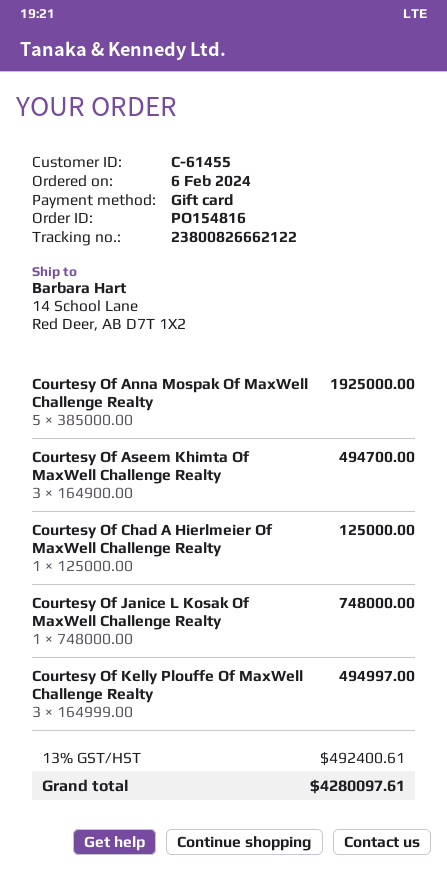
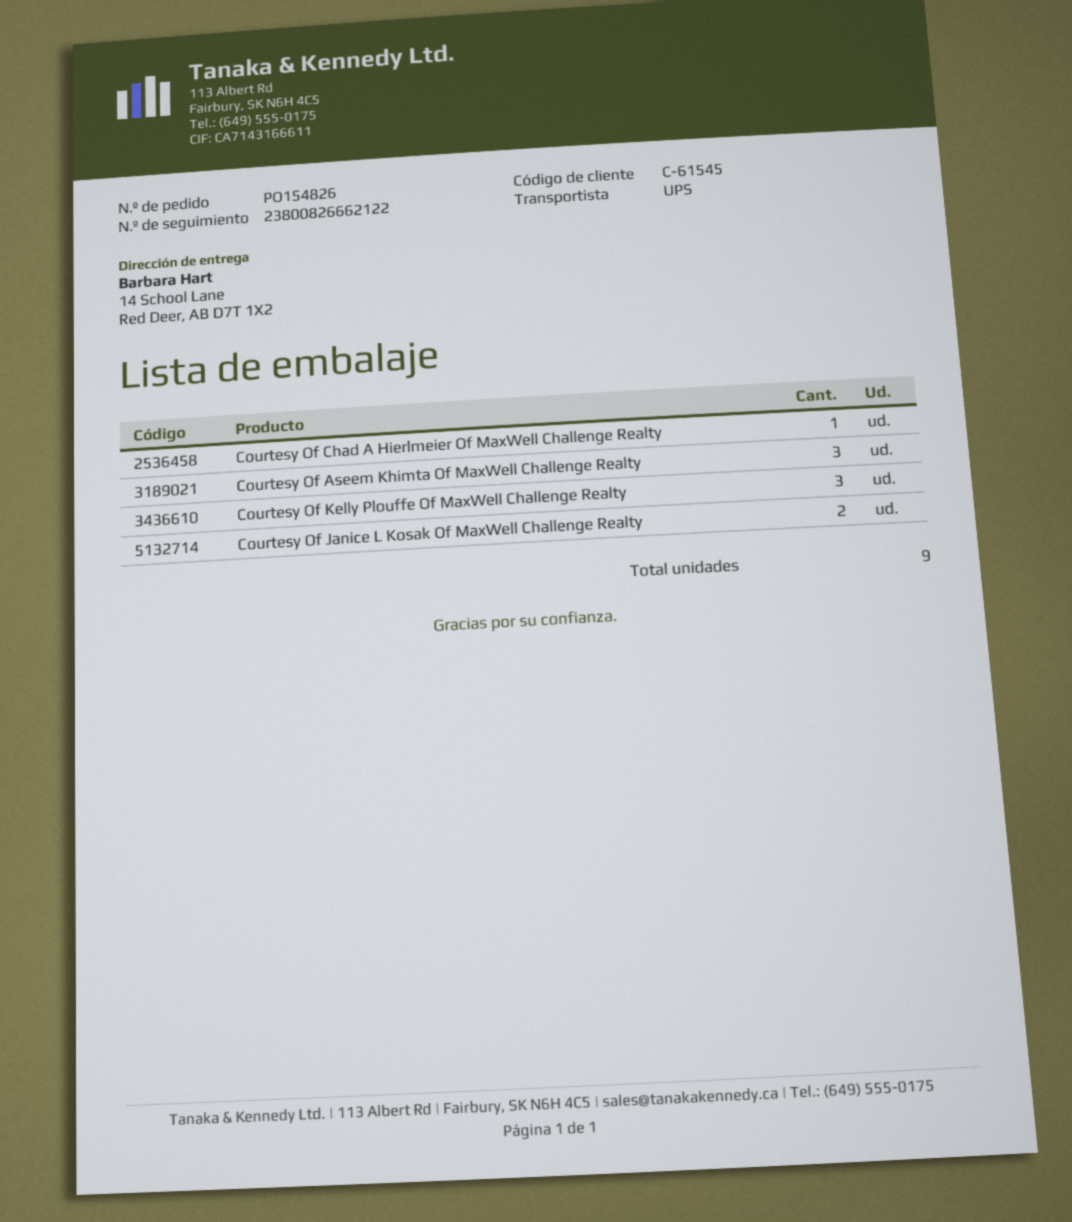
order number: PO154816 -> PO154826
customer number: C-61455 -> C-61545
Courtesy Of Anna Mospak Of MaxWell Challenge Realty: 5 -> none
Courtesy Of Janice L Kosak Of MaxWell Challenge Realty: 1 -> 2

